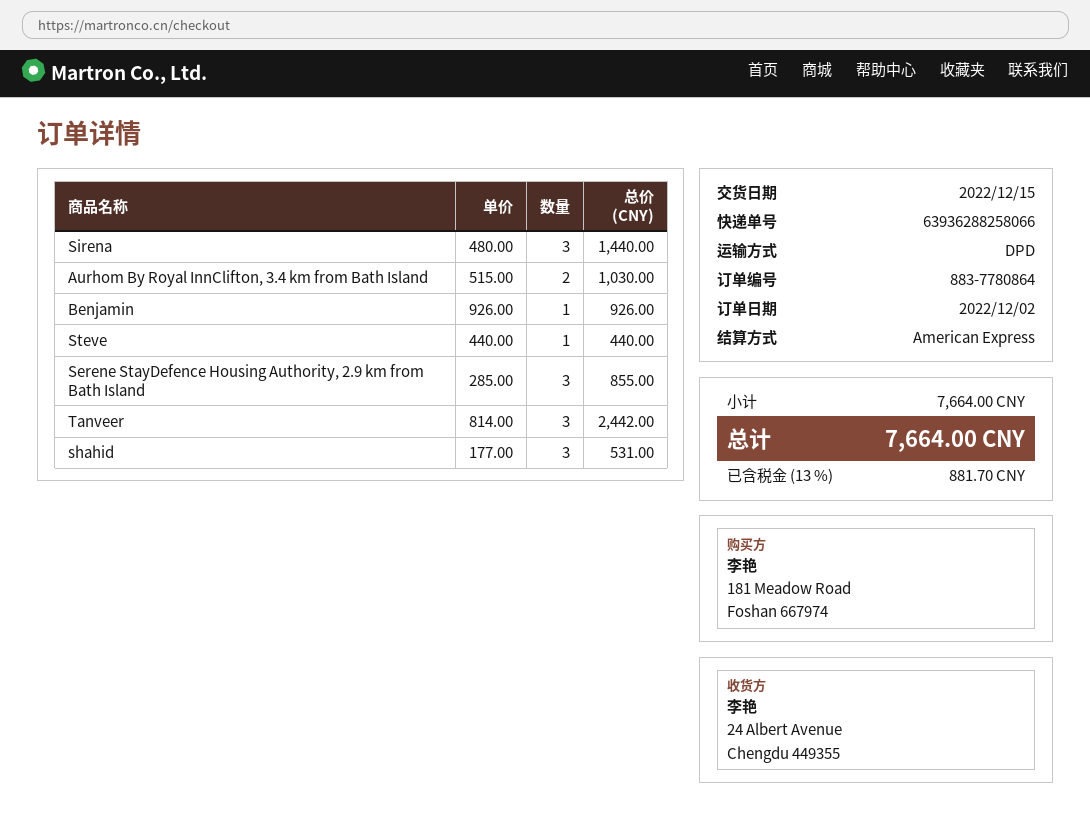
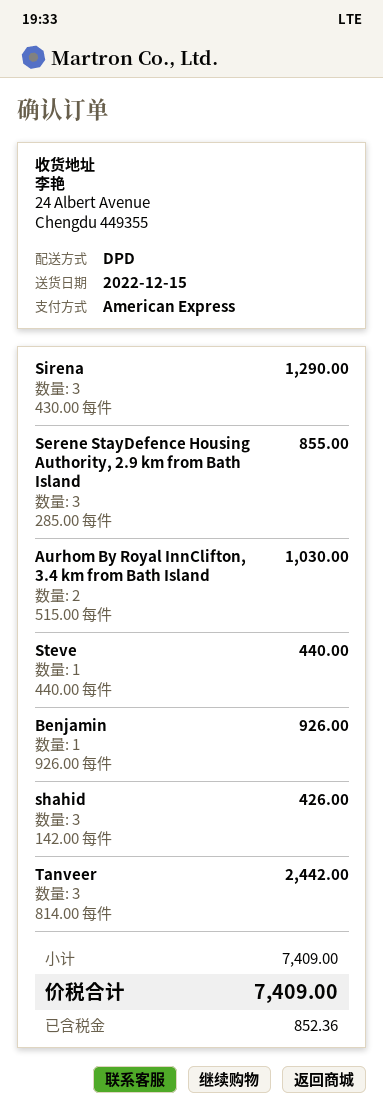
Sirena: 3 x 480.00 = 1440.00 -> 3 x 430.00 = 1290.00
shahid: 3 x 177.00 = 531.00 -> 3 x 142.00 = 426.00
subtotal: 7664.00 -> 7409.00
tax: 881.70 -> 852.36
total: 7664.00 -> 7409.00

